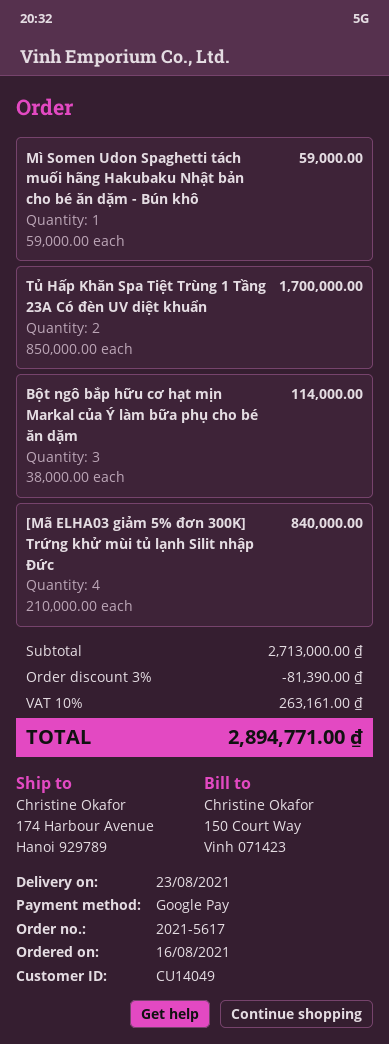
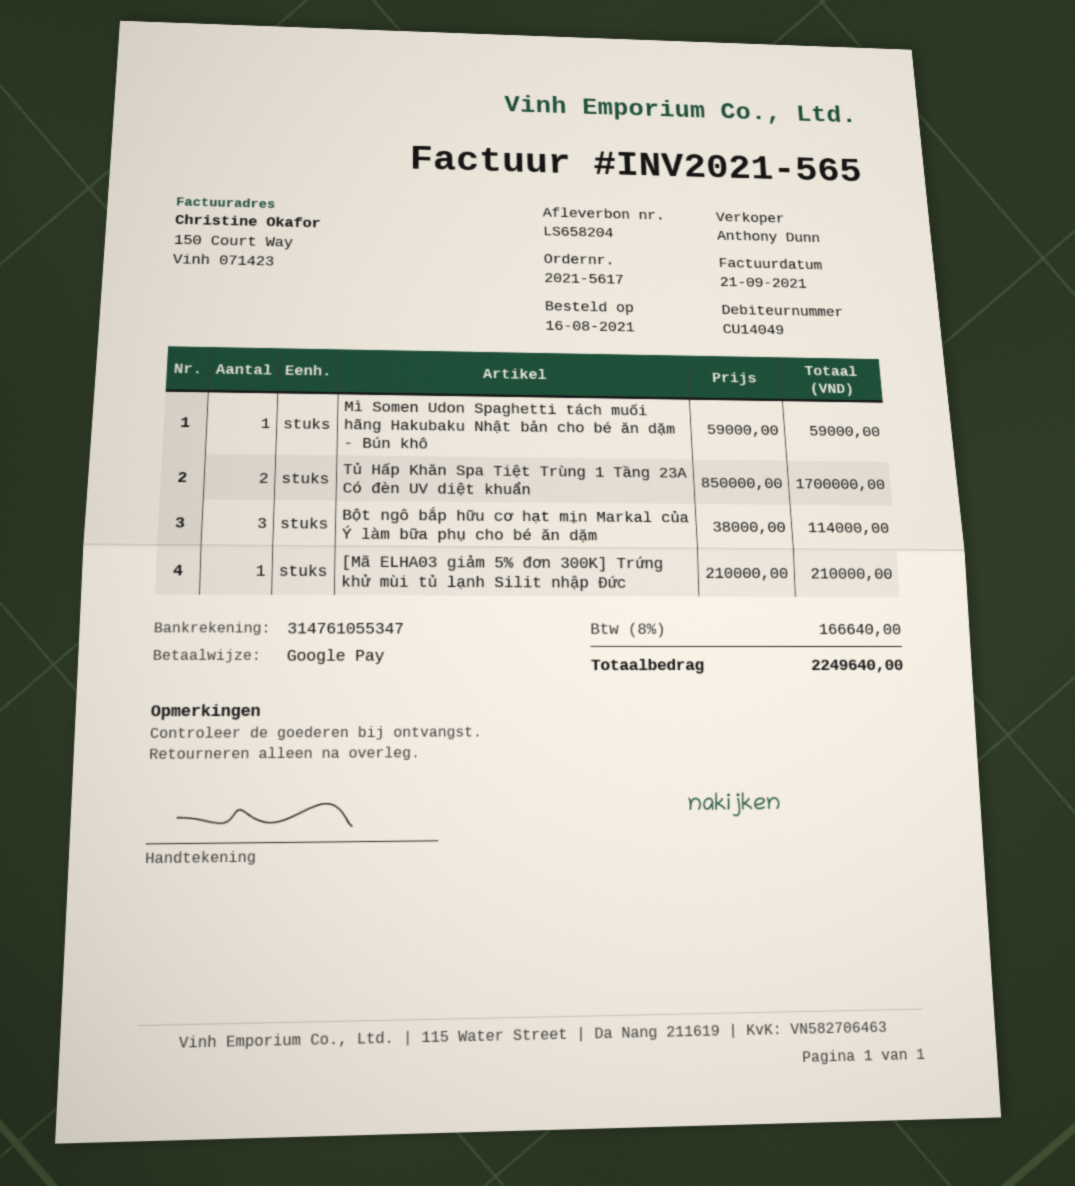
[Mã ELHA03 giảm 5% đơn 300K] Trứng khử mùi tủ lạnh Silit nhập Đức: 4 x 210000.00 = 840000.00 -> 1 x 210000.00 = 210000.00
discount: 3% = 81390.00 -> none
tax: 10% = 263161.00 -> 8% = 166640.00
total: 2894771.00 -> 2249640.00

